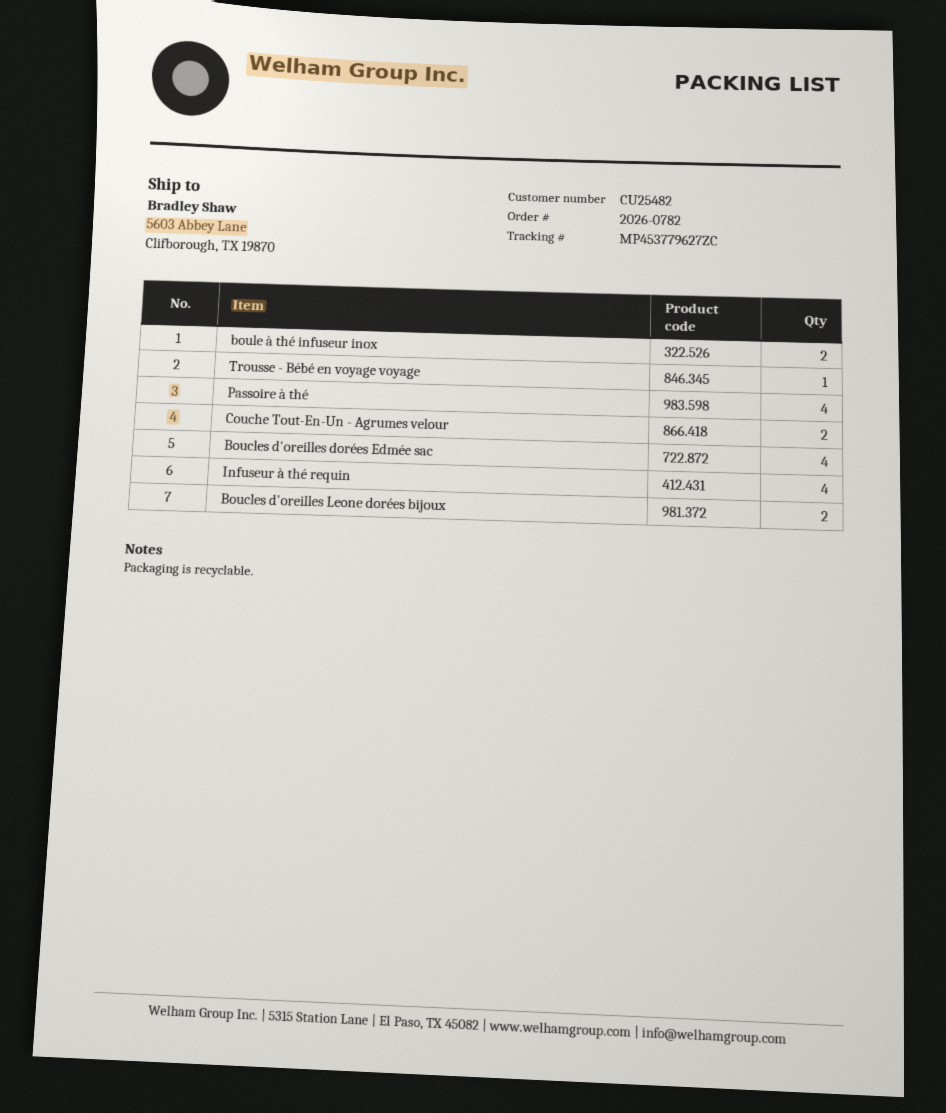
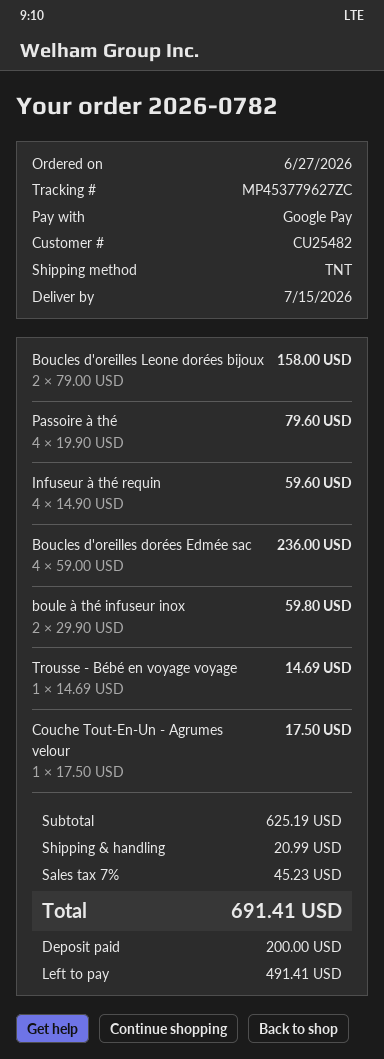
Couche Tout-En-Un - Agrumes velour: 2 -> 1

